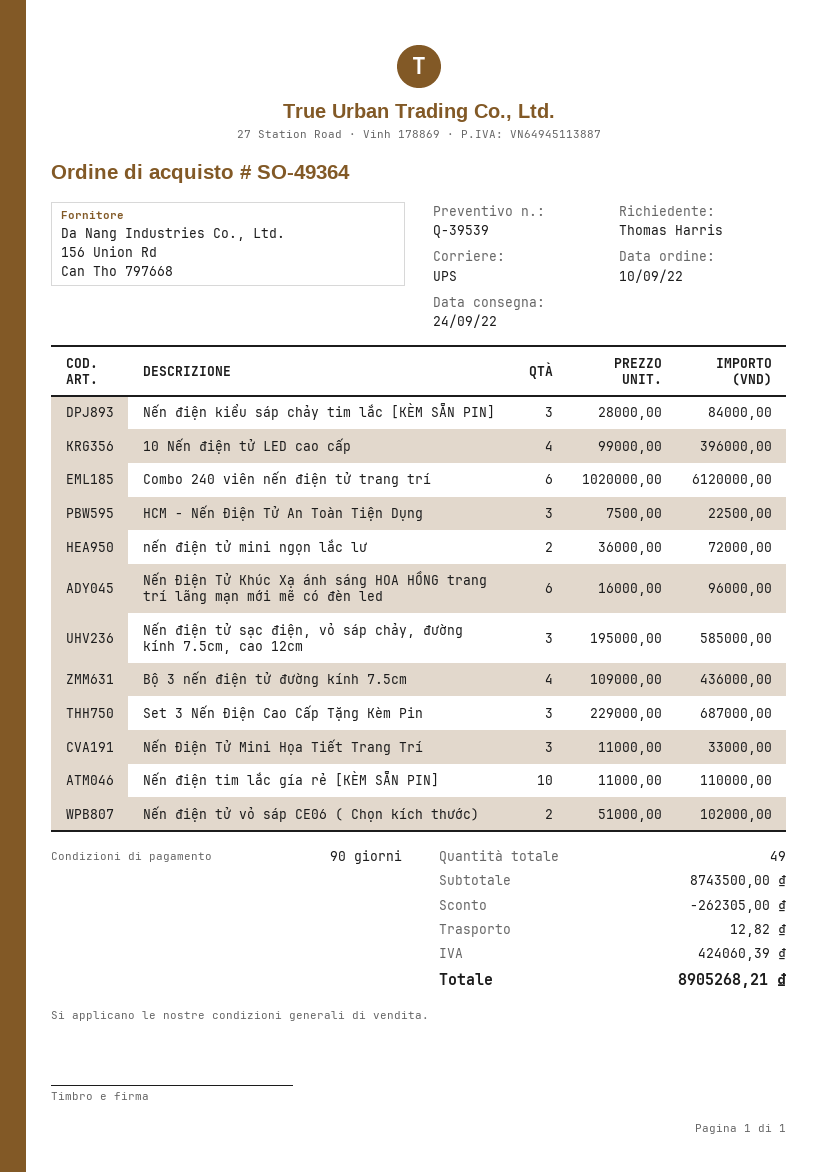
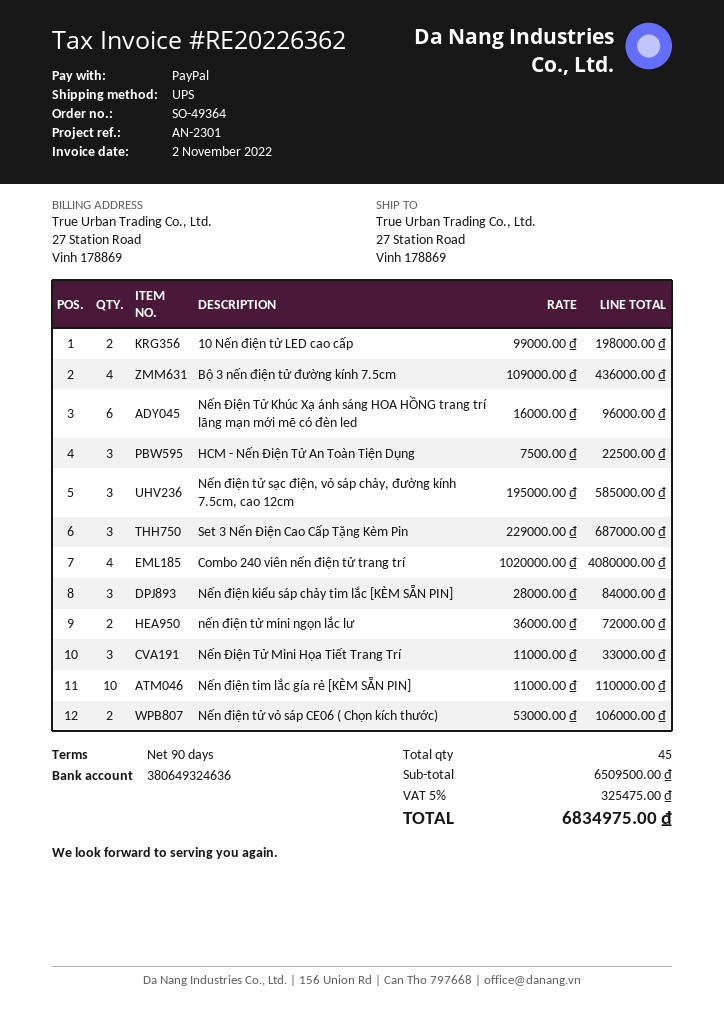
10 Nến điện tử LED cao cấp: 4 x 99000.00 = 396000.00 -> 2 x 99000.00 = 198000.00
Combo 240 viên nến điện tử trang trí: 6 x 1020000.00 = 6120000.00 -> 4 x 1020000.00 = 4080000.00
Nến điện tử vỏ sáp CE06 ( Chọn kích thước): 2 x 51000.00 = 102000.00 -> 2 x 53000.00 = 106000.00
total quantity: 49 -> 45
subtotal: 8743500.00 -> 6509500.00
discount: 262305.00 -> none
shipping: 12.82 -> none
tax: 424060.39 -> 325475.00
total: 8905268.21 -> 6834975.00

